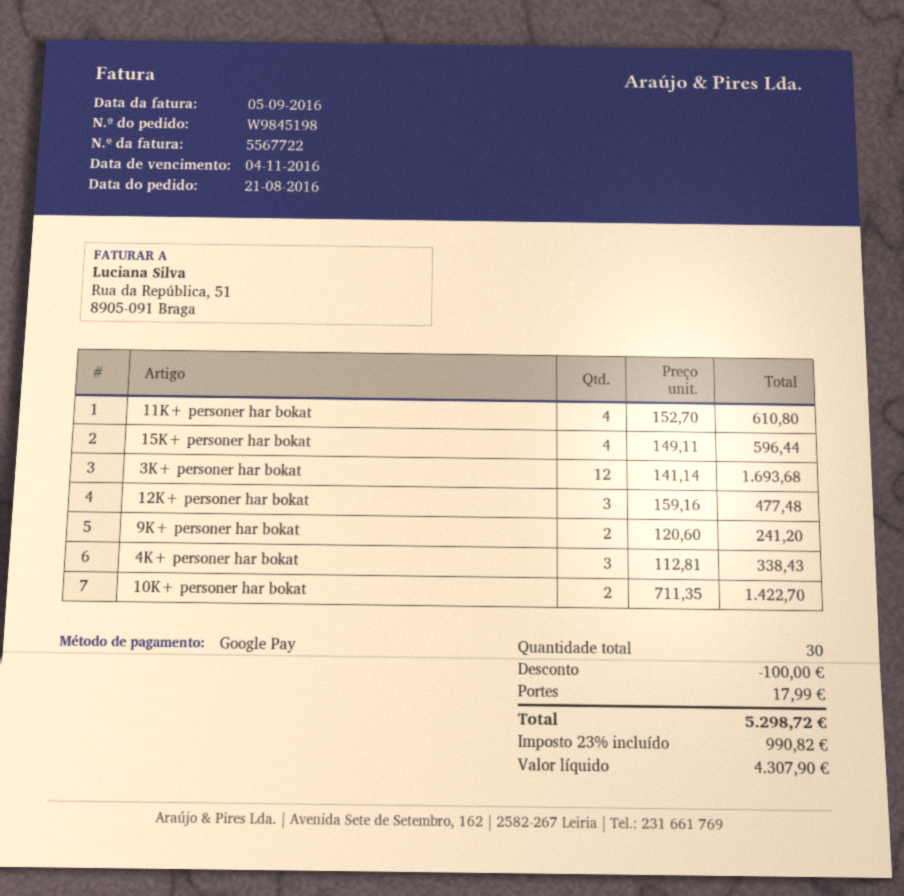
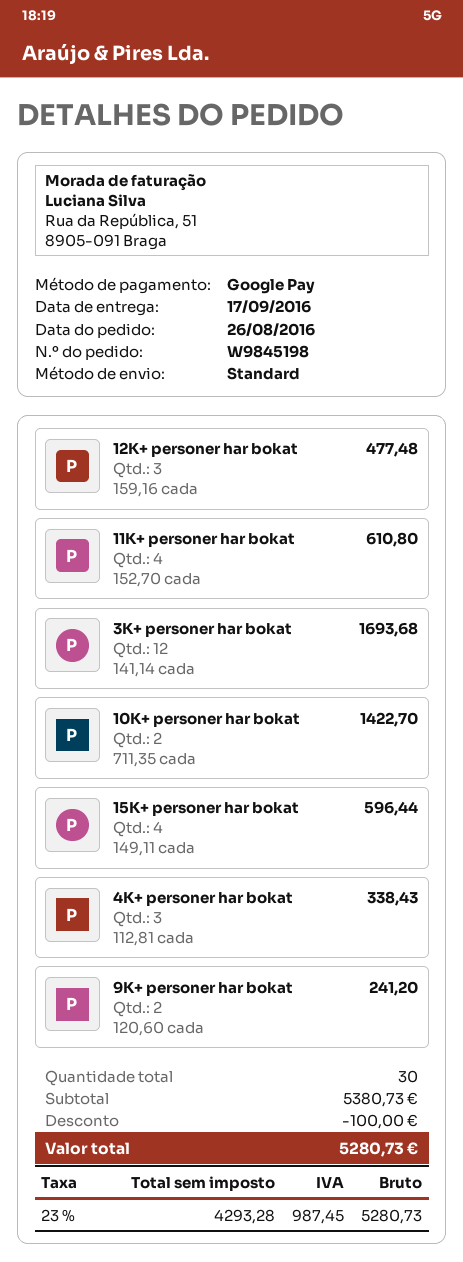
order date: 2016-08-21 -> 2016-08-26
shipping: 17.99 -> none
net: 4307.90 -> 4293.28
tax: 23% = 990.82 -> 23% = 987.45
total: 5298.72 -> 5280.73

